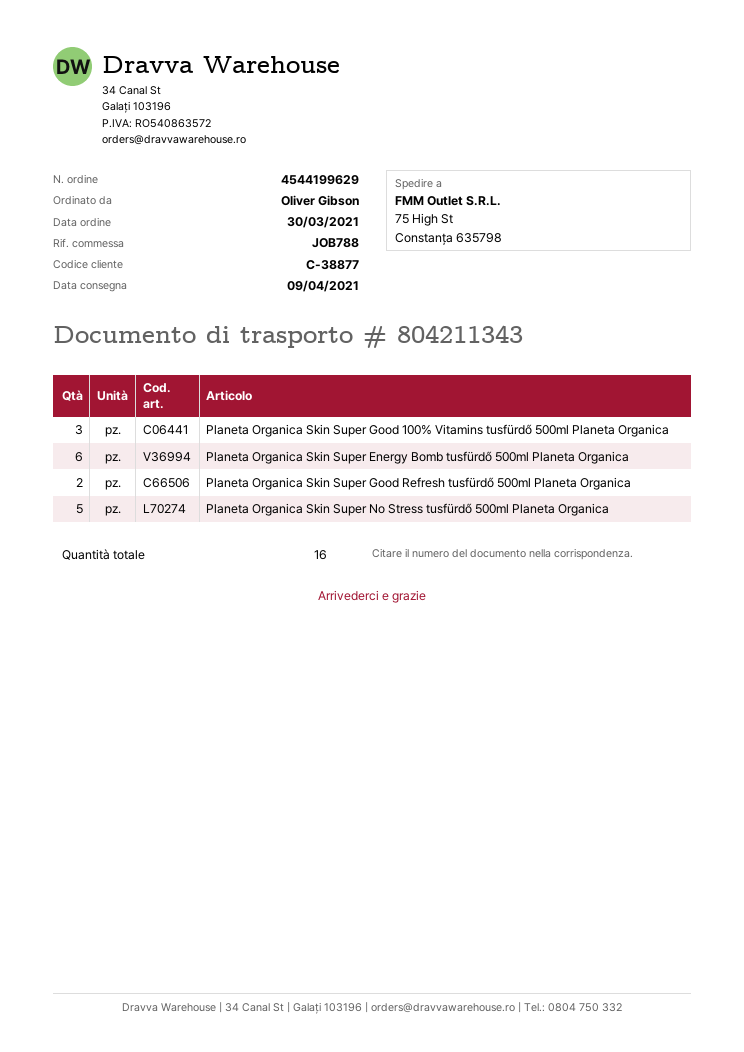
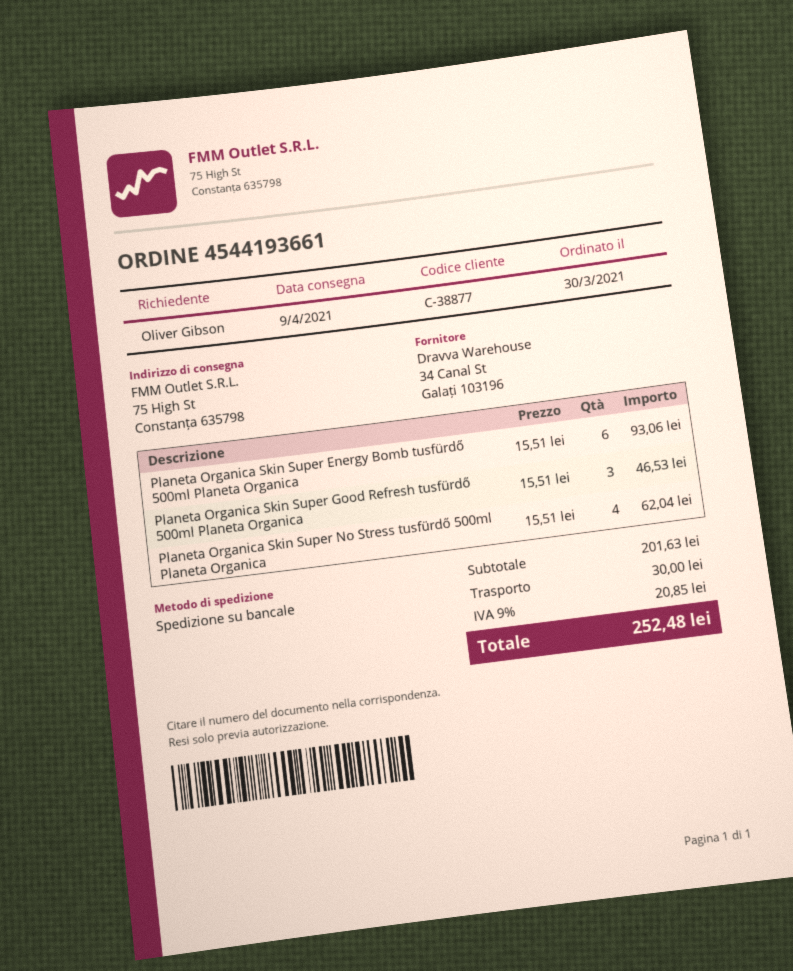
order number: 4544199629 -> 4544193661
Planeta Organica Skin Super Good 100% Vitamins tusfürdő 500ml Planeta Organica: 3 -> none
Planeta Organica Skin Super Good Refresh tusfürdő 500ml Planeta Organica: 2 -> 3
Planeta Organica Skin Super No Stress tusfürdő 500ml Planeta Organica: 5 -> 4

